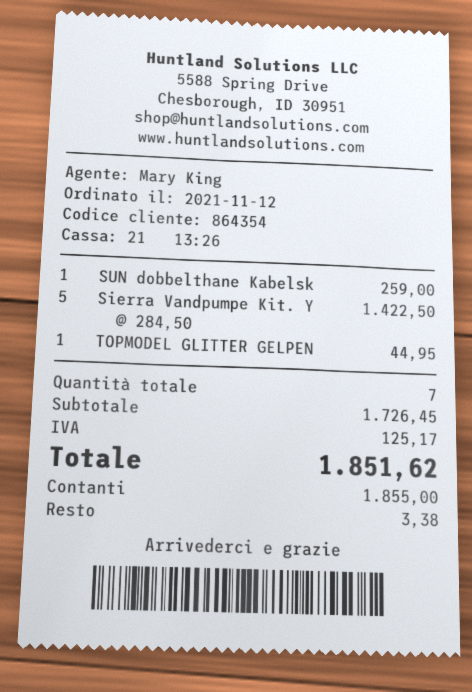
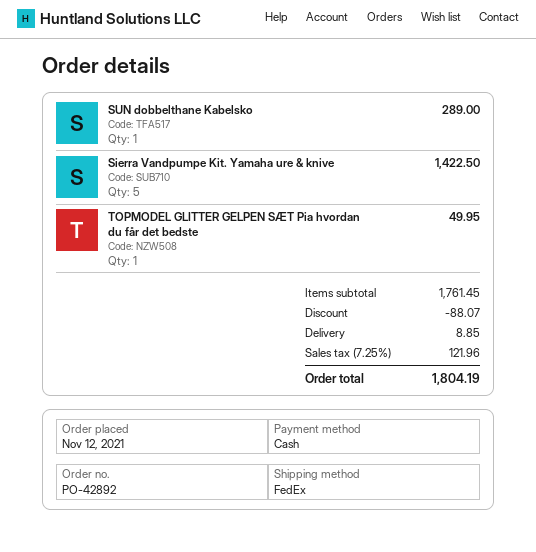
SUN dobbelthane Kabelsk: 1 for 259.00 -> 1 for 289.00
TOPMODEL GLITTER GELPEN: 1 for 44.95 -> 1 for 49.95
subtotal: 1726.45 -> 1761.45
discount: none -> 88.07
shipping: none -> 8.85
tax: 125.17 -> 121.96
total: 1851.62 -> 1804.19

